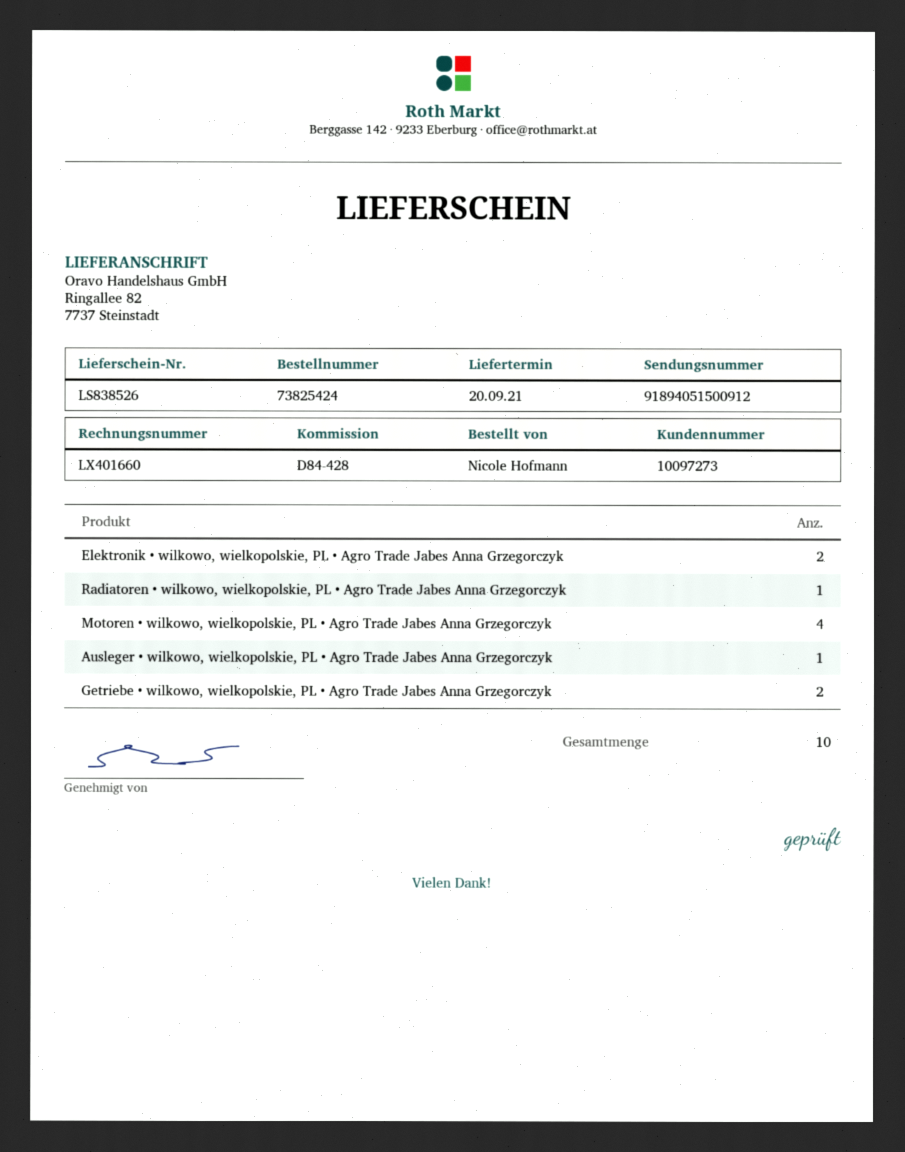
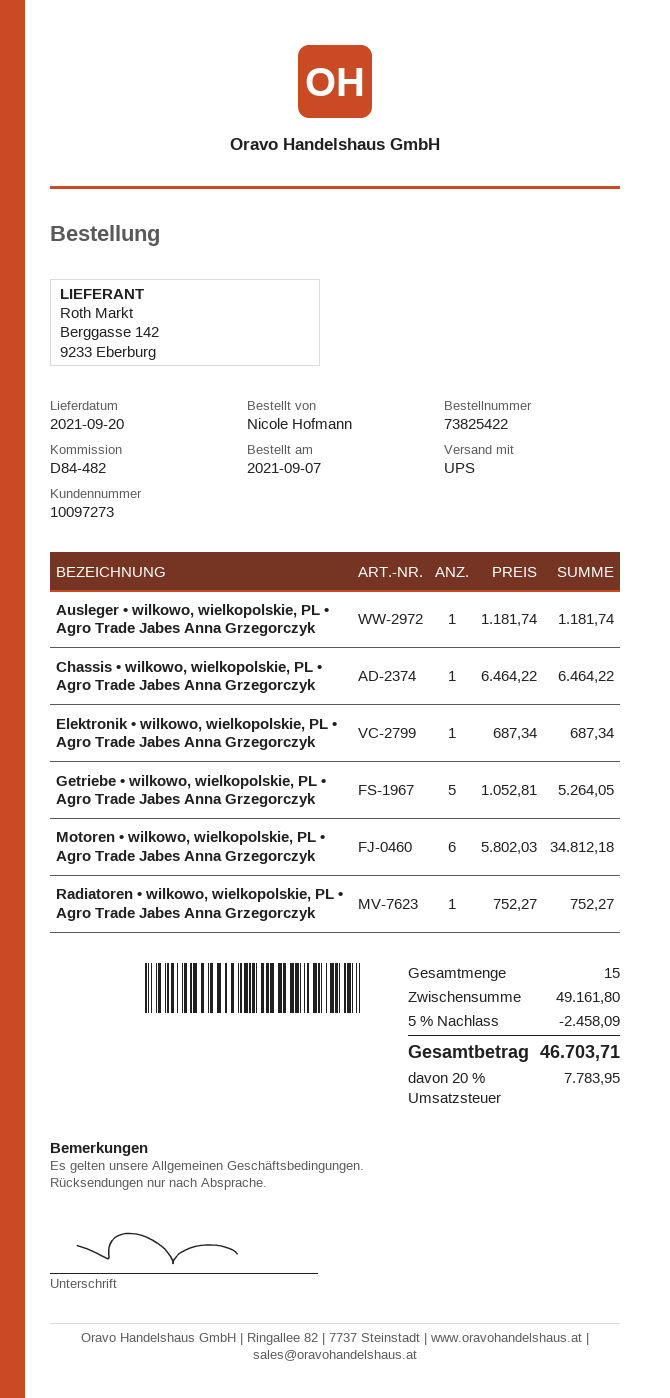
order number: 73825424 -> 73825422
reference: D84-428 -> D84-482
Elektronik • wilkowo, wielkopolskie, PL • Agro Trade Jabes Anna Grzegorczyk: 2 -> 1
Motoren • wilkowo, wielkopolskie, PL • Agro Trade Jabes Anna Grzegorczyk: 4 -> 6
Getriebe • wilkowo, wielkopolskie, PL • Agro Trade Jabes Anna Grzegorczyk: 2 -> 5
Chassis • wilkowo, wielkopolskie, PL • Agro Trade Jabes Anna Grzegorczyk: none -> 1
total quantity: 10 -> 15

